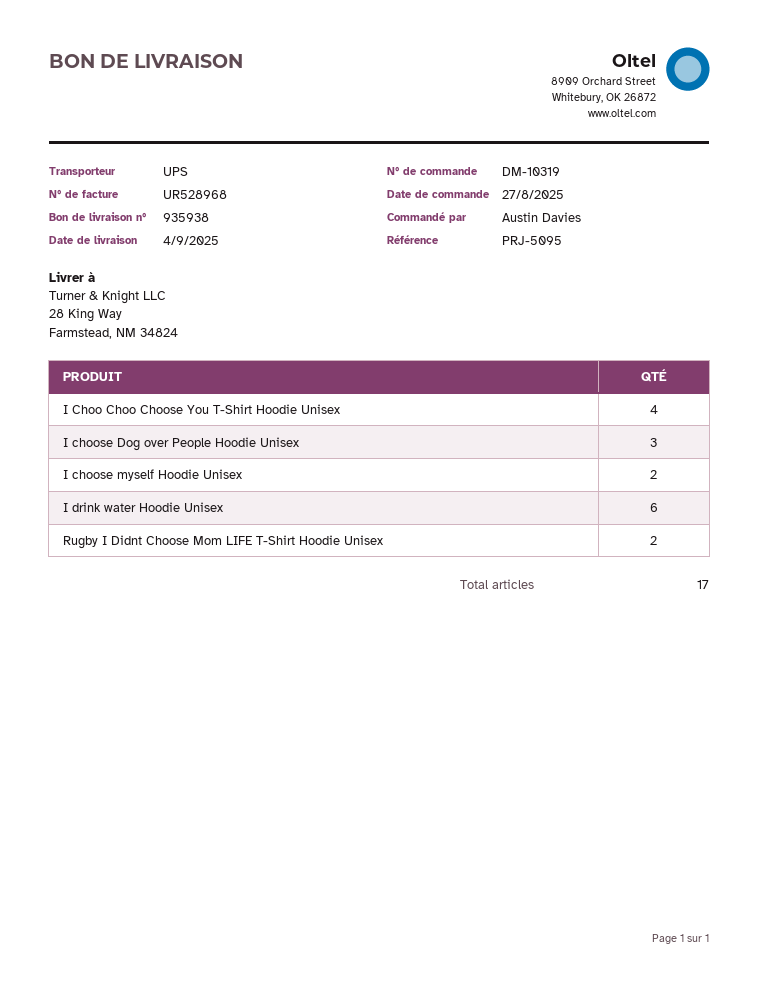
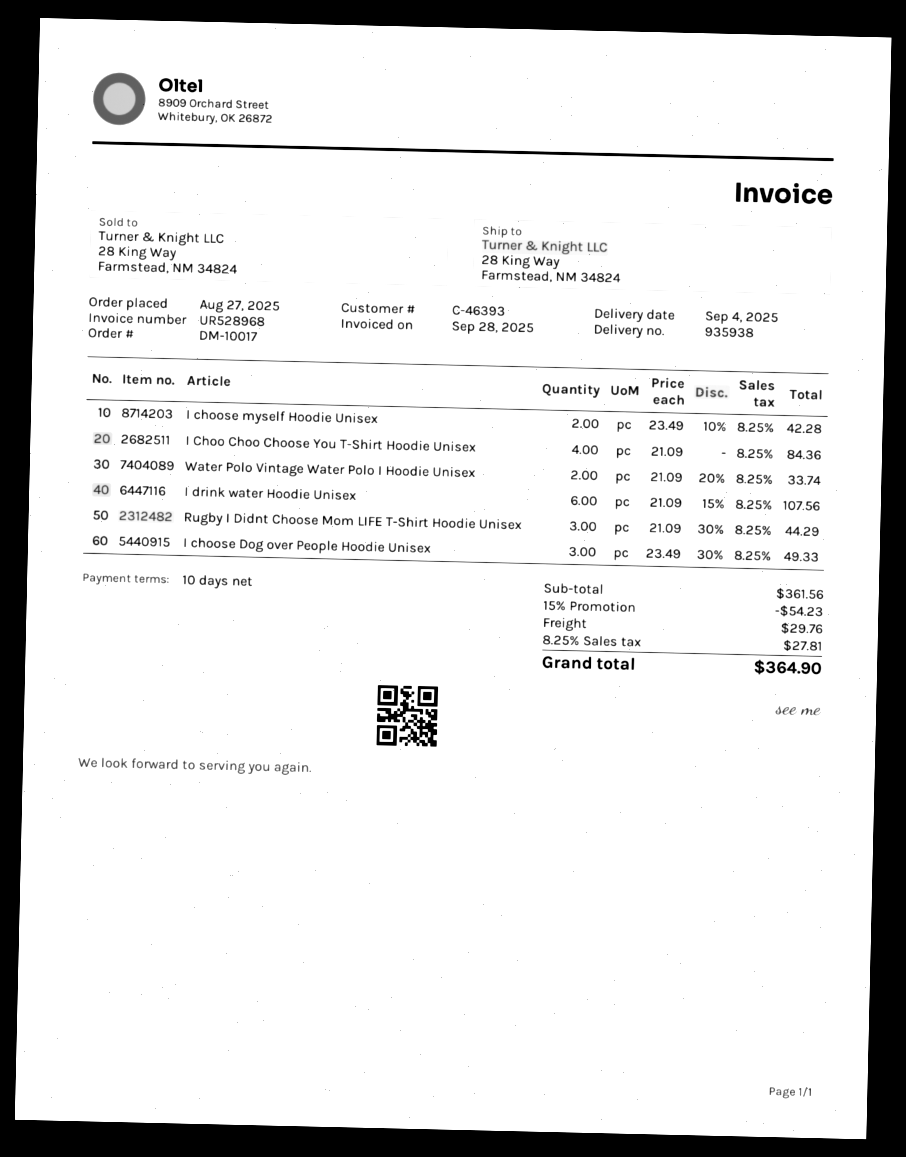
order number: DM-10319 -> DM-10017
Rugby I Didnt Choose Mom LIFE T-Shirt Hoodie Unisex: 2 -> 3
Water Polo Vintage Water Polo I Hoodie Unisex: none -> 2

